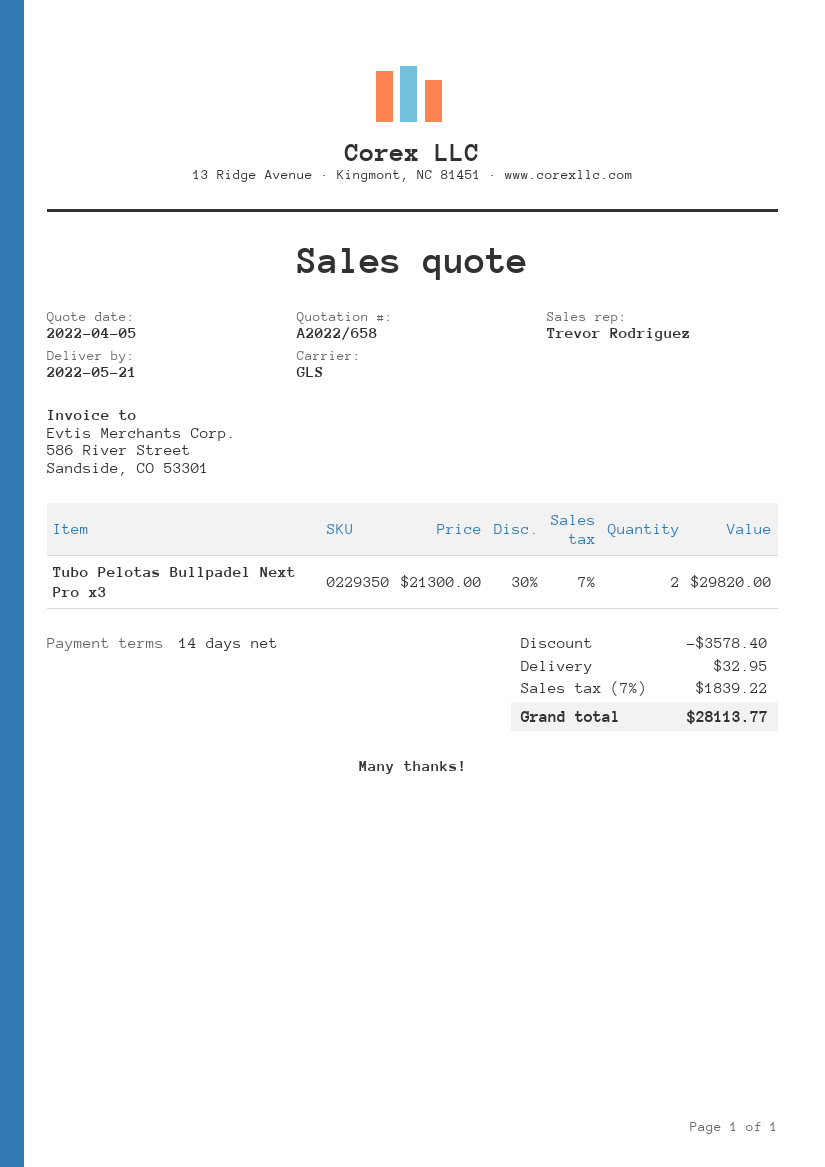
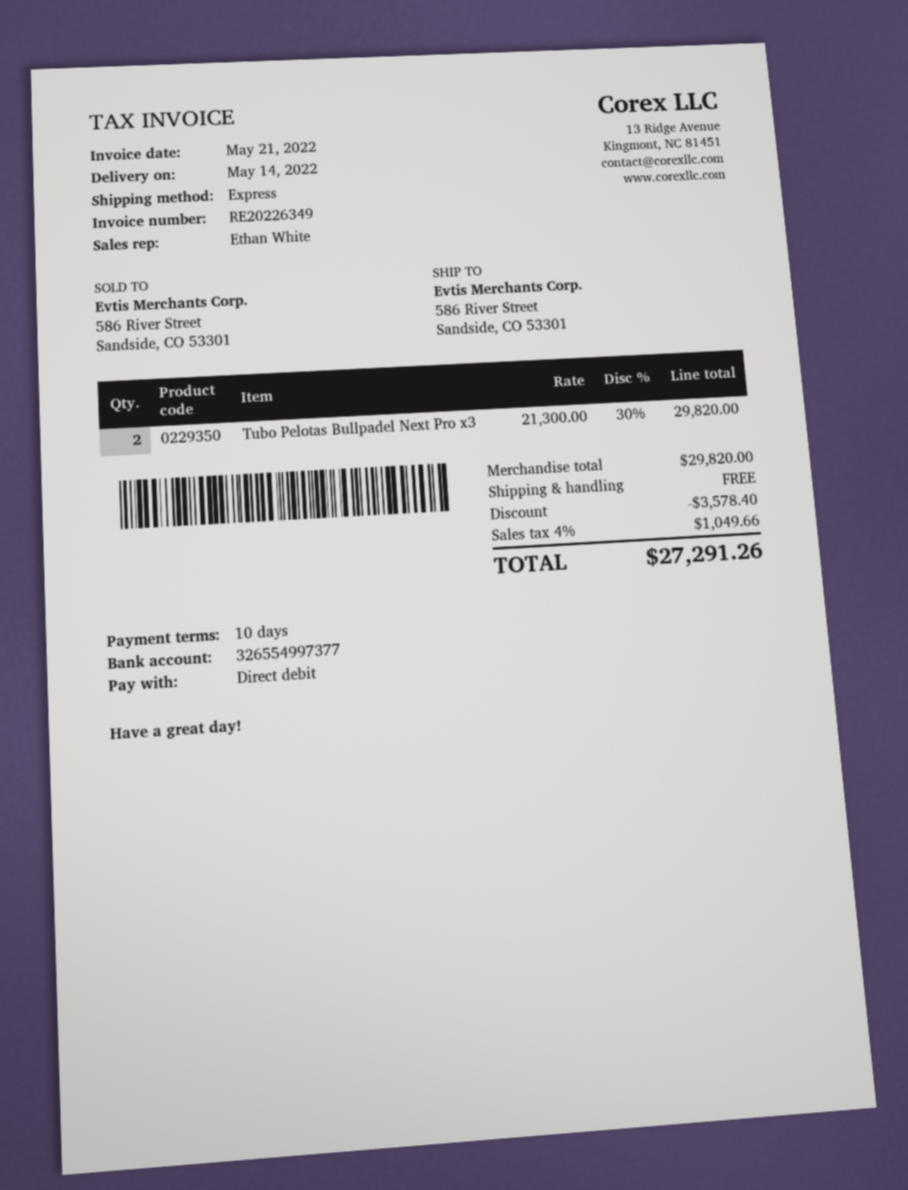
delivery date: 2022-05-21 -> 2022-05-14
payment terms: 14 days -> 10 days
sales rep: Trevor Rodriguez -> Ethan White
shipping method: GLS -> express
shipping: 32.95 -> 0.00
tax: 7% = 1839.22 -> 4% = 1049.66
total: 28113.77 -> 27291.26

